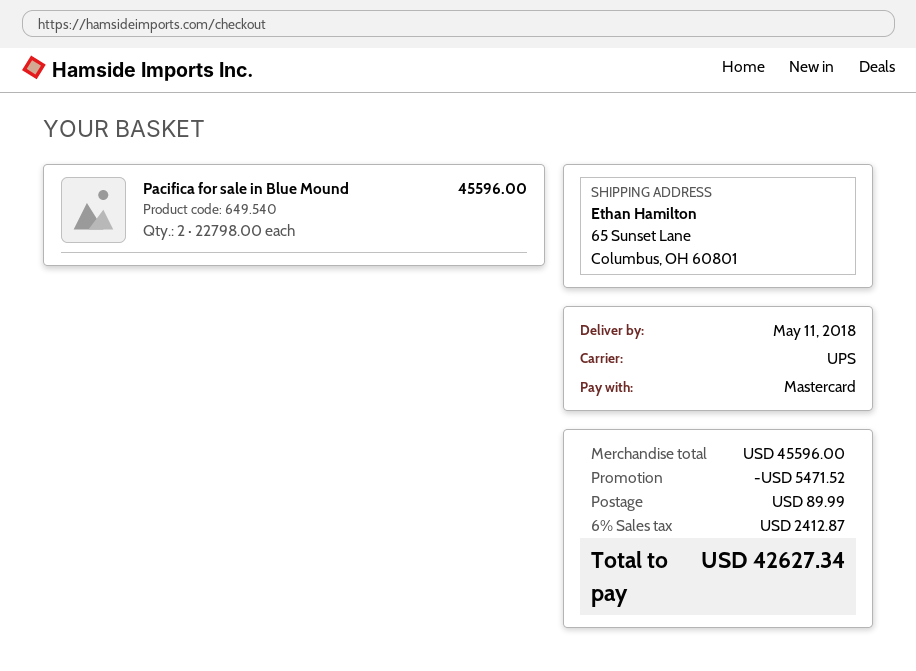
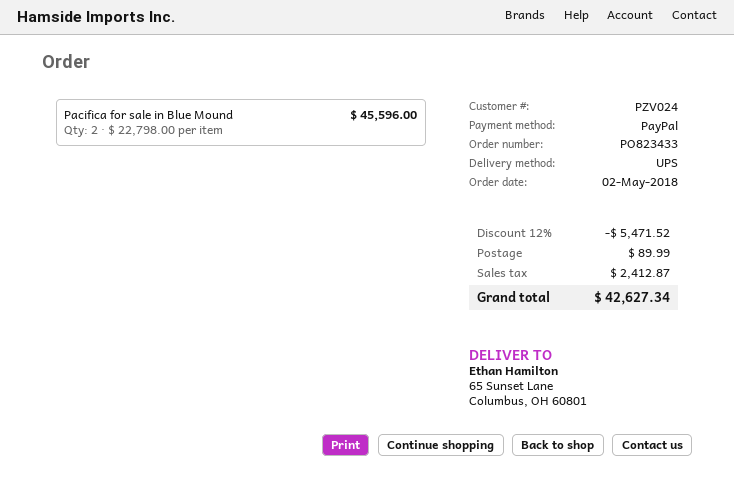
payment method: Mastercard -> PayPal

